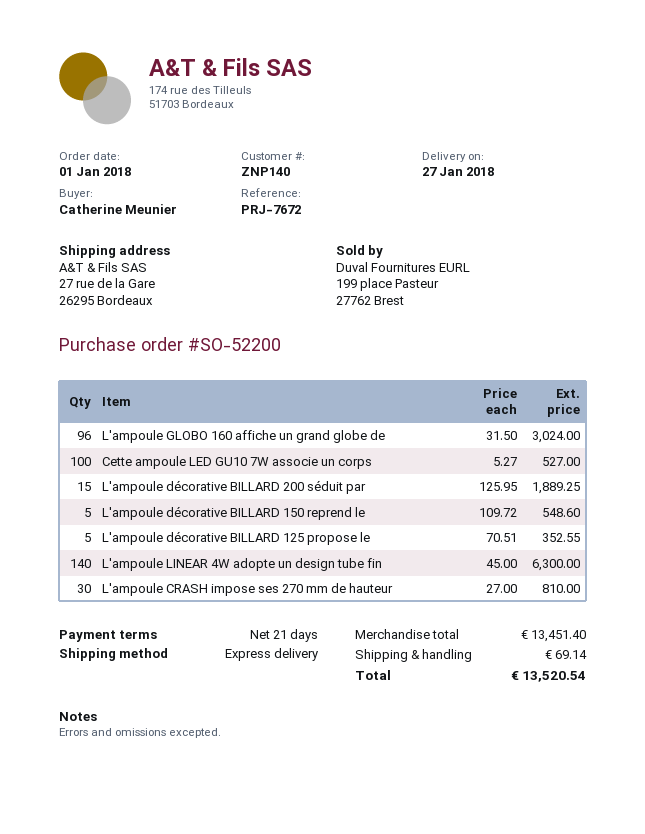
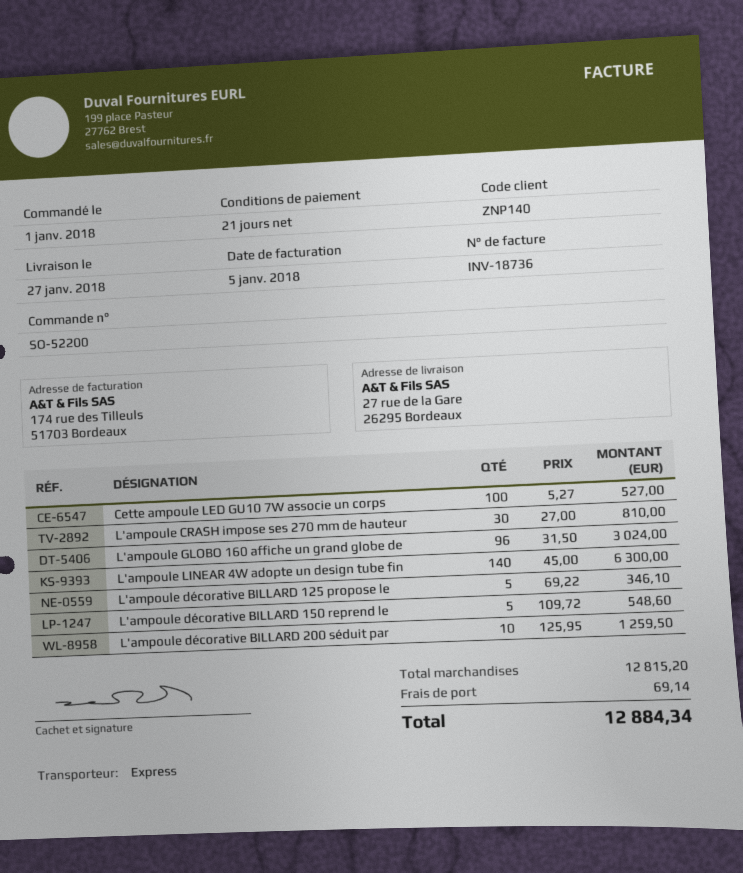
L'ampoule décorative BILLARD 200 séduit par: 15 x 125.95 = 1889.25 -> 10 x 125.95 = 1259.50
L'ampoule décorative BILLARD 125 propose le: 5 x 70.51 = 352.55 -> 5 x 69.22 = 346.10
subtotal: 13451.40 -> 12815.20
total: 13520.54 -> 12884.34

